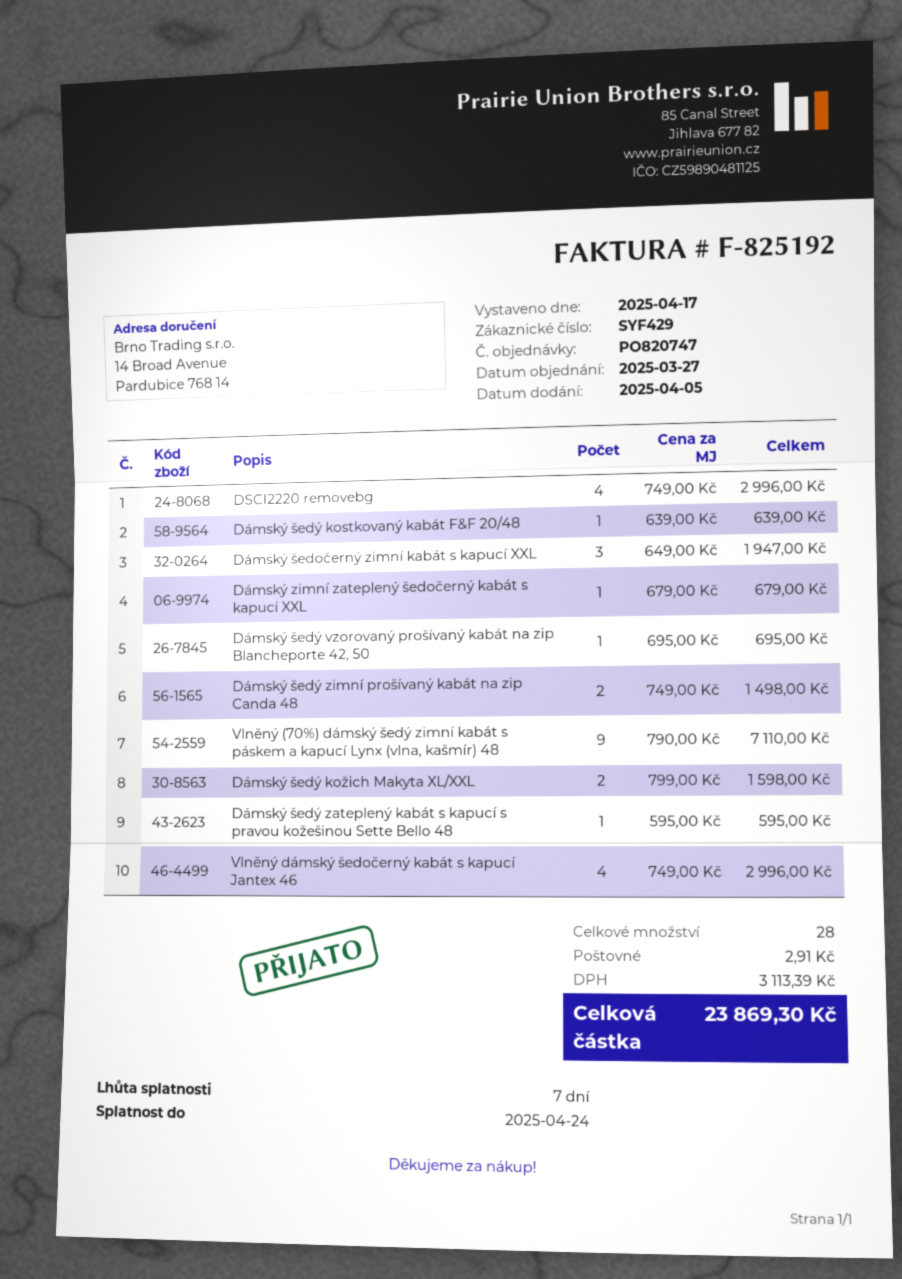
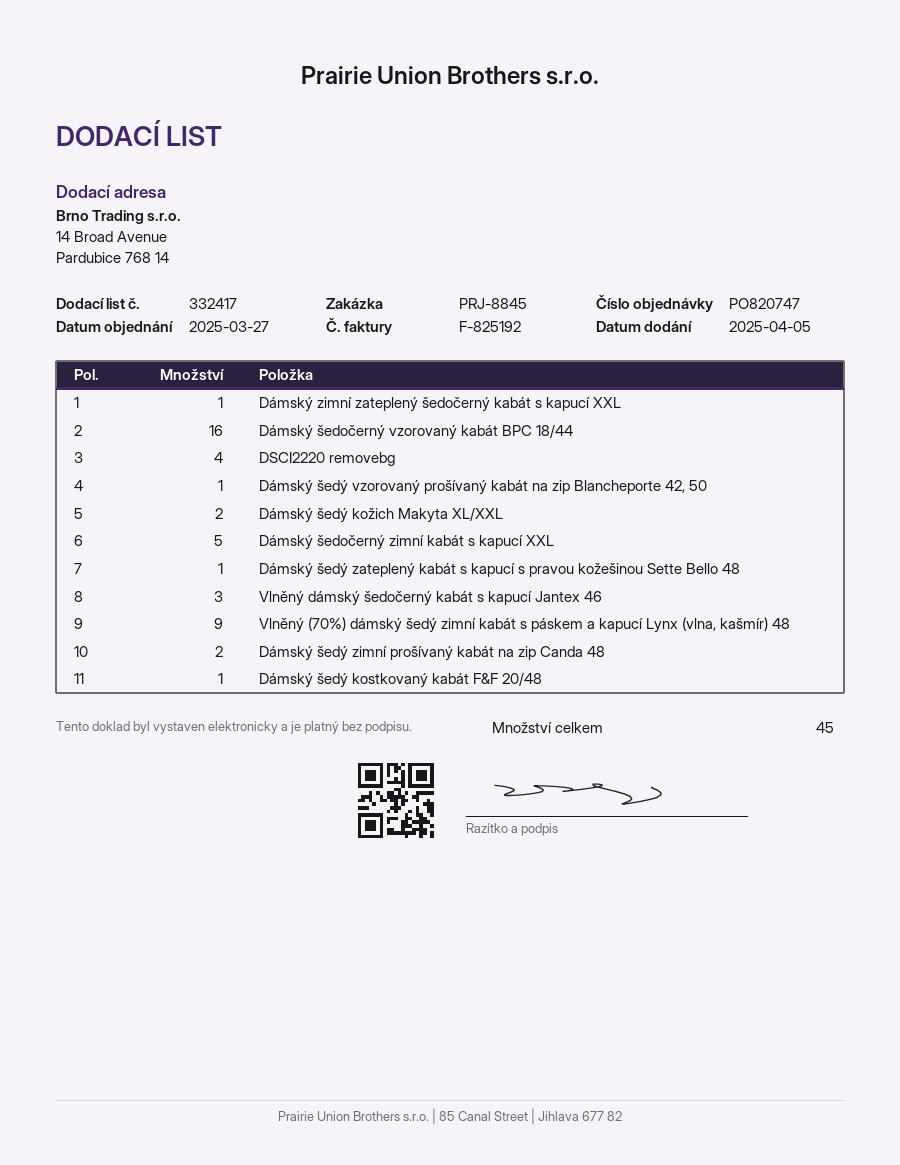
Dámský šedočerný zimní kabát s kapucí XXL: 3 -> 5
Vlněný dámský šedočerný kabát s kapucí Jantex 46: 4 -> 3
Dámský šedočerný vzorovaný kabát BPC 18/44: none -> 16
total quantity: 28 -> 45

